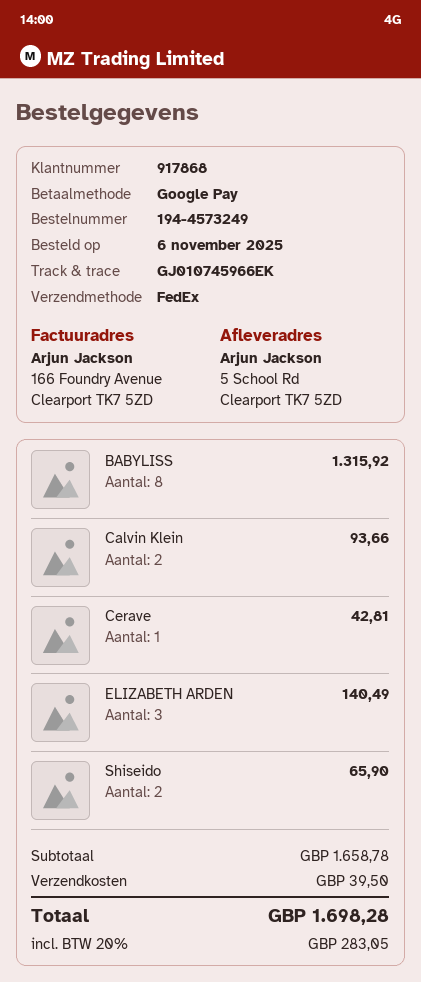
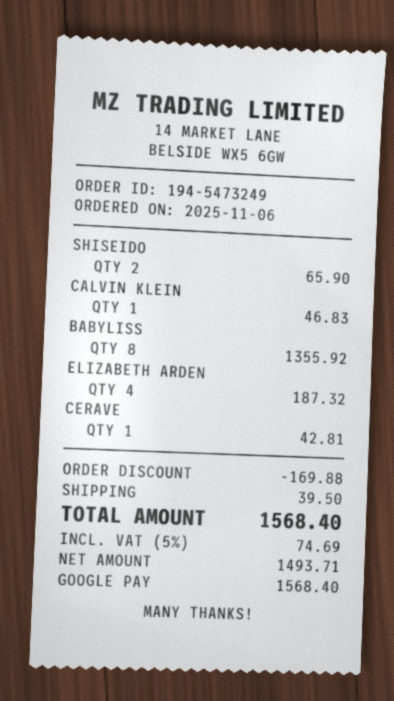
order number: 194-4573249 -> 194-5473249
BABYLISS: 8 for 1315.92 -> 8 for 1355.92
Calvin Klein: 2 for 93.66 -> 1 for 46.83
ELIZABETH ARDEN: 3 for 140.49 -> 4 for 187.32
discount: none -> 169.88
tax: 20% = 283.05 -> 5% = 74.69
total: 1698.28 -> 1568.40

